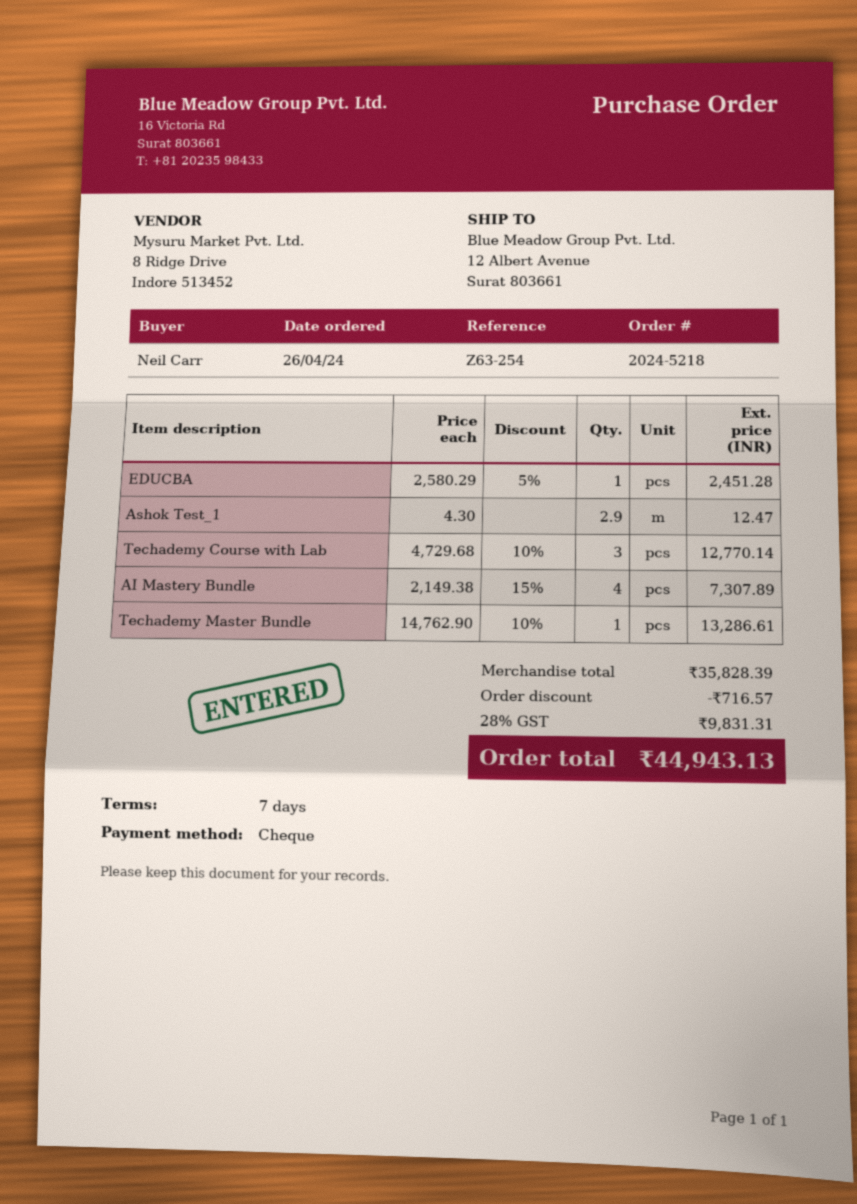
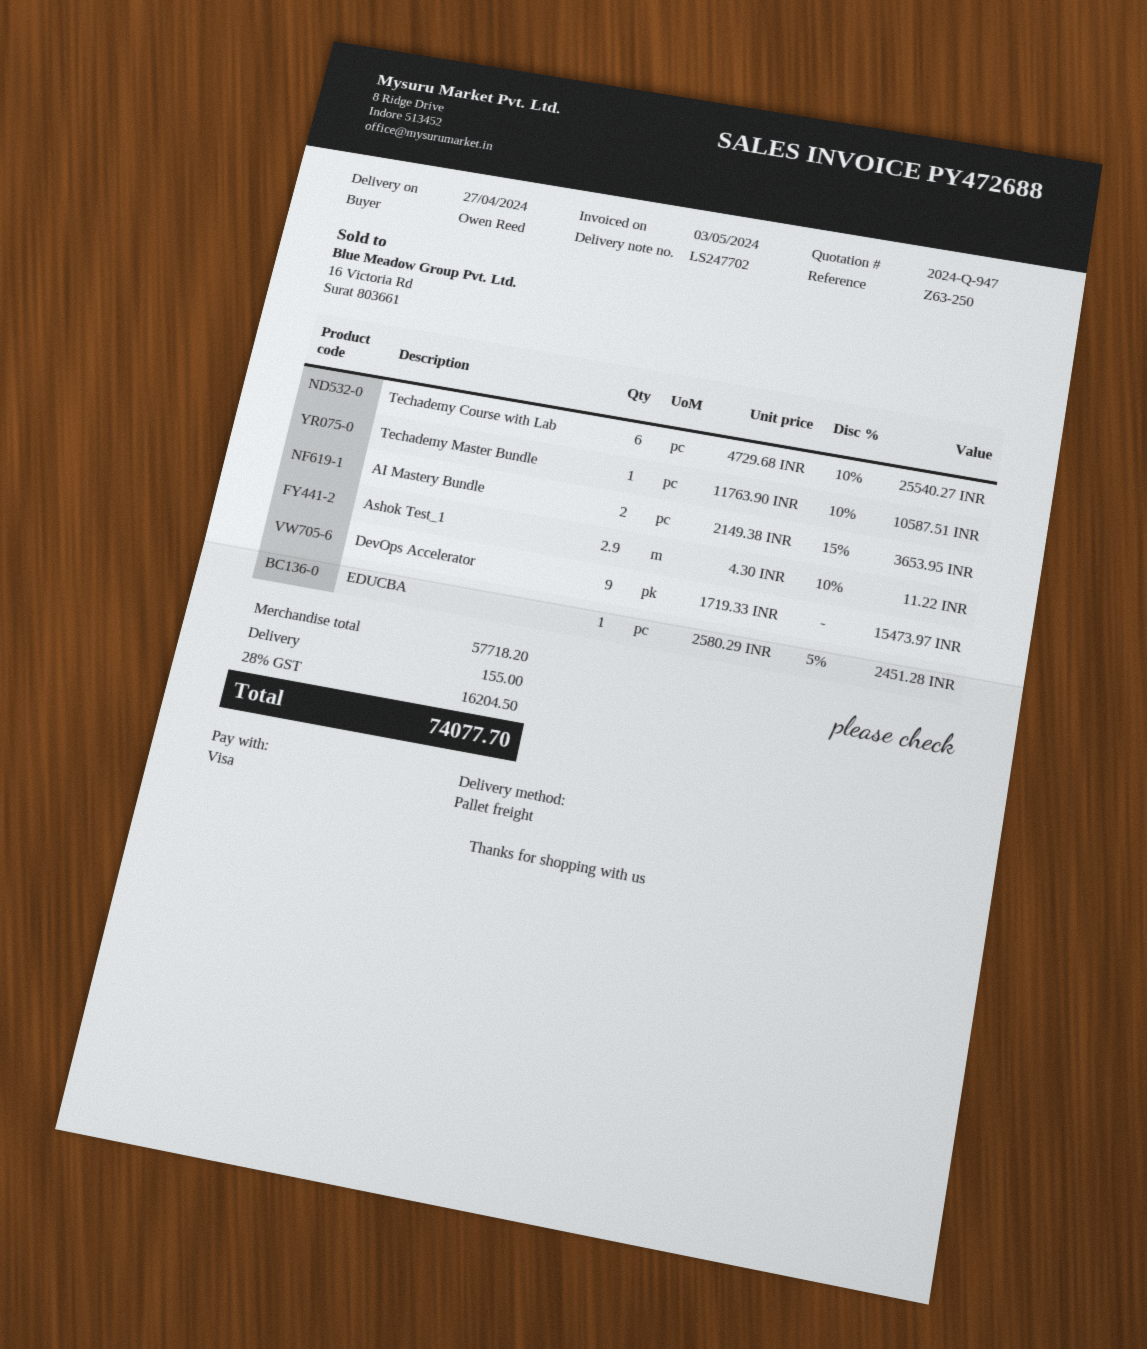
reference: Z63-254 -> Z63-250
ordered by: Neil Carr -> Owen Reed
payment method: cheque -> Visa
Ashok Test_1: 2.9 x 4.30 = 12.47 -> 2.9 x 4.30 - 10% = 11.22
Techademy Course with Lab: 3 x 4729.68 - 10% = 12770.14 -> 6 x 4729.68 - 10% = 25540.27
AI Mastery Bundle: 4 x 2149.38 - 15% = 7307.89 -> 2 x 2149.38 - 15% = 3653.95
Techademy Master Bundle: 1 x 14762.90 - 10% = 13286.61 -> 1 x 11763.90 - 10% = 10587.51
DevOps Accelerator: none -> 9 x 1719.33 = 15473.97
subtotal: 35828.39 -> 57718.20
discount: 716.57 -> none
shipping: none -> 155.00
tax: 28% = 9831.31 -> 28% = 16204.50
total: 44943.13 -> 74077.70

